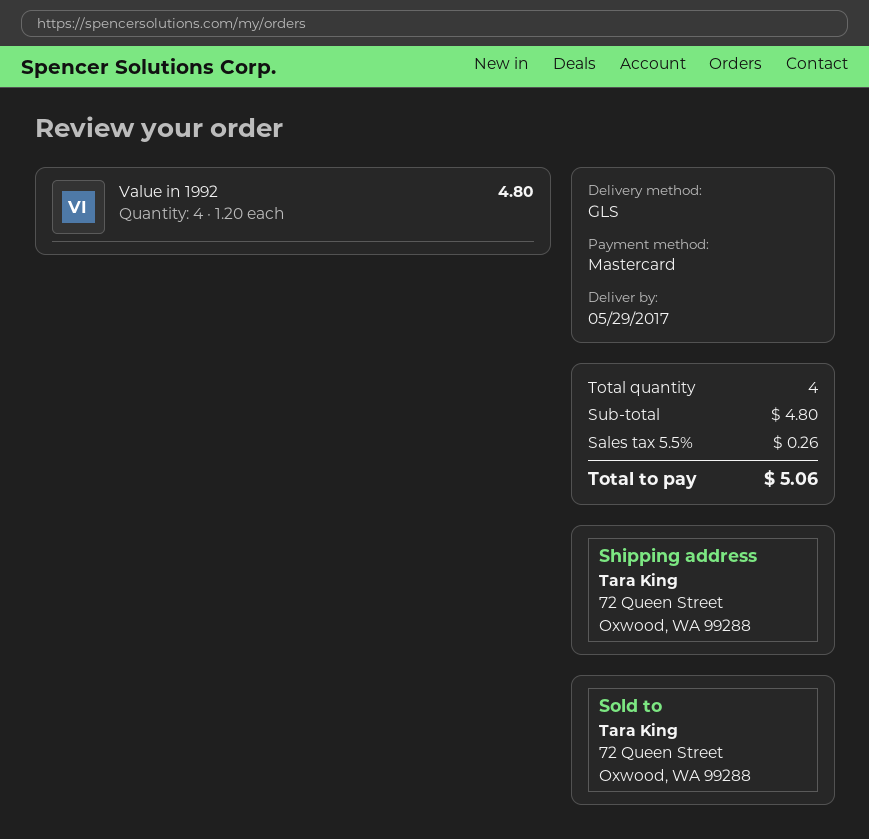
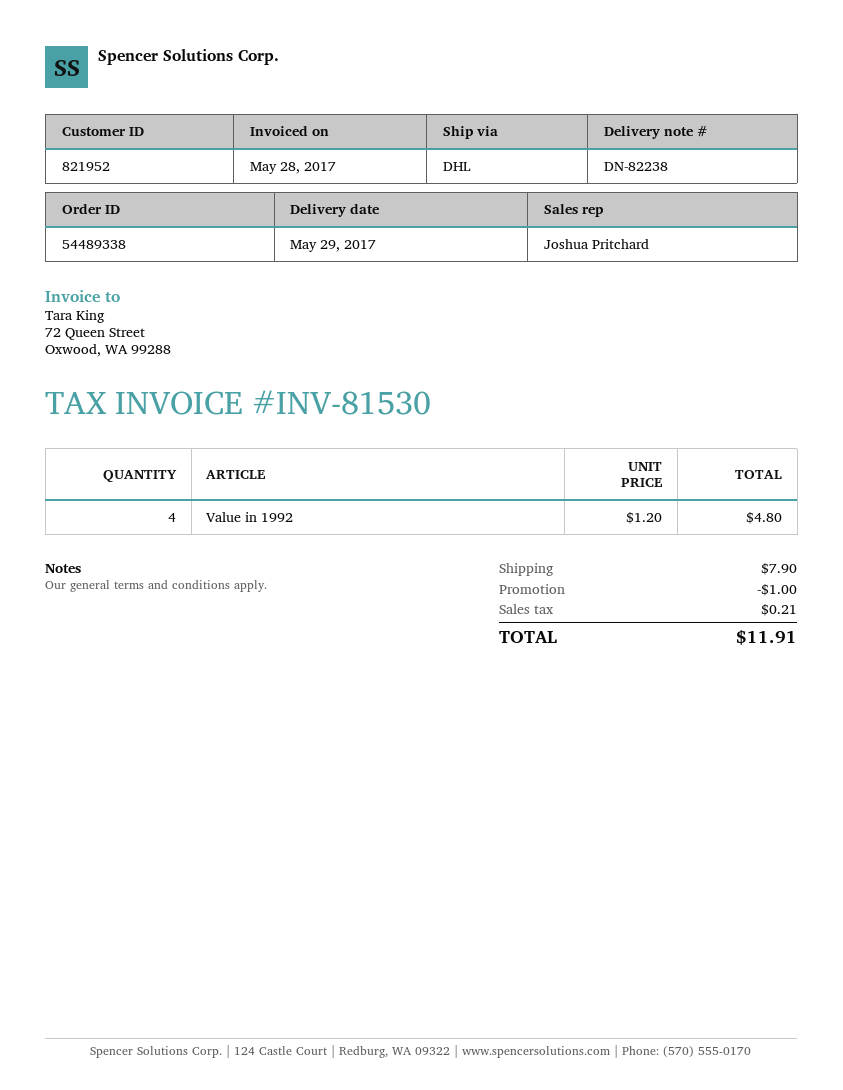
shipping method: GLS -> DHL
discount: none -> 1.00
shipping: none -> 7.90
tax: 0.26 -> 0.21
total: 5.06 -> 11.91

